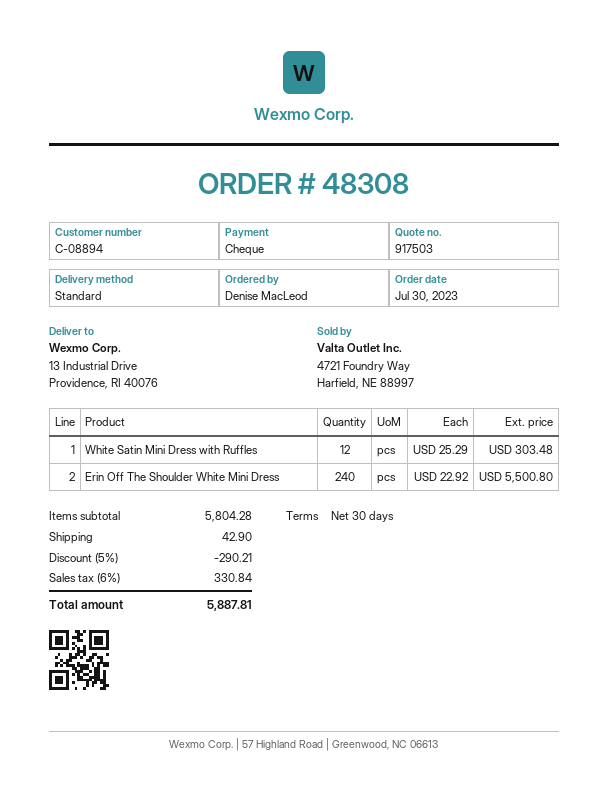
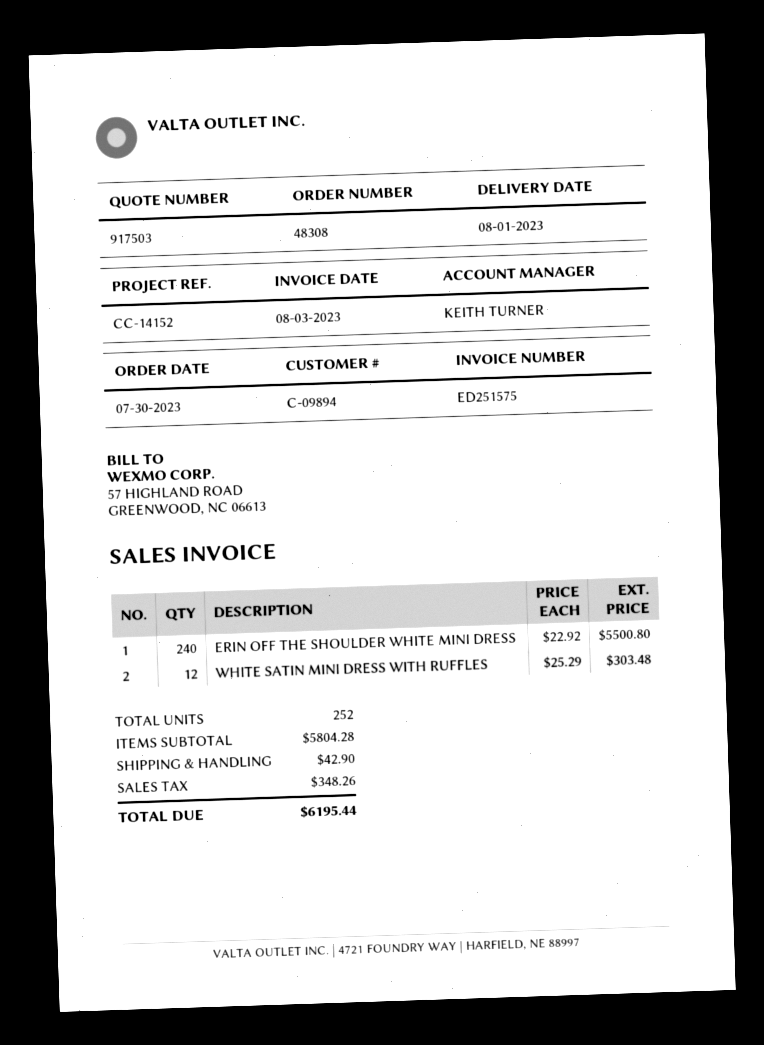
customer number: C-08894 -> C-09894
discount: 5% = 290.21 -> none
tax: 330.84 -> 348.26
total: 5887.81 -> 6195.44

